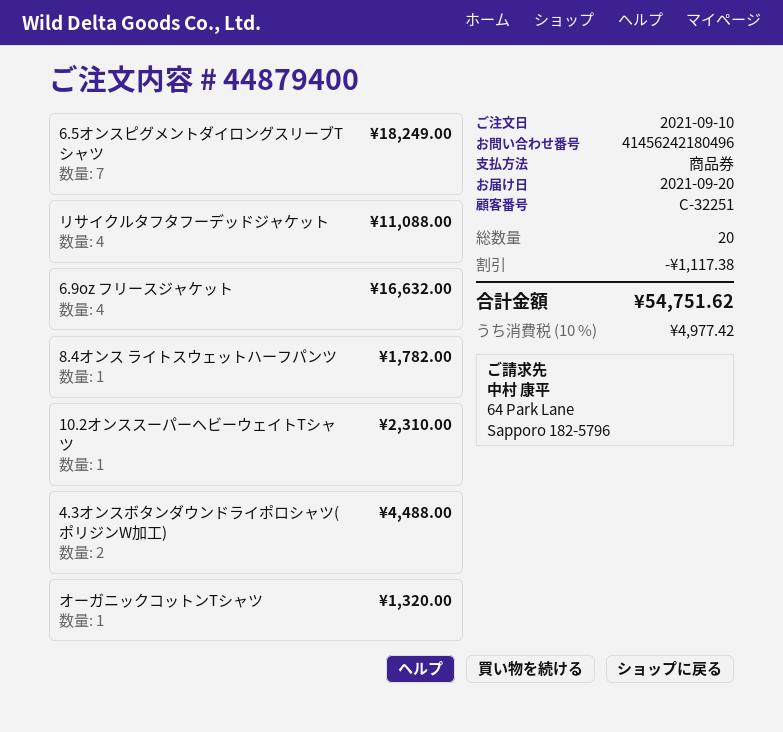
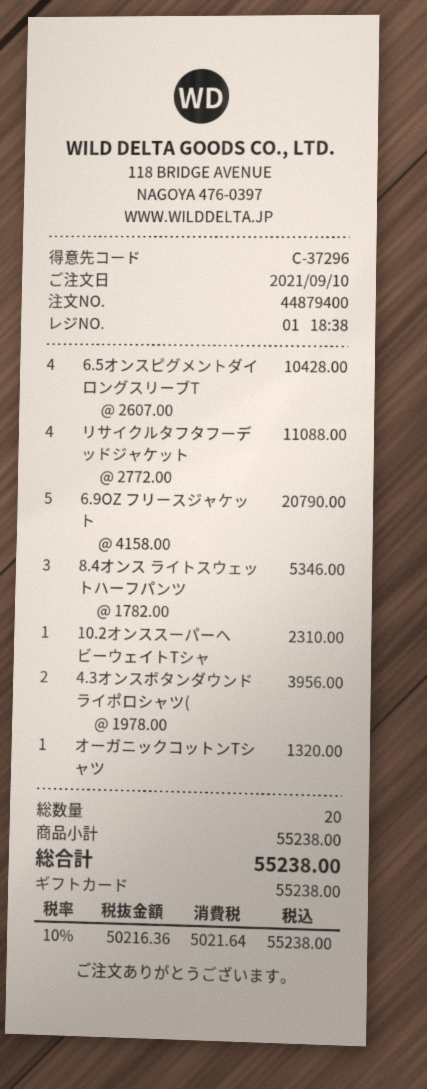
customer number: C-32251 -> C-37296
6.5オンスピグメントダイロングスリーブTシャツ: 7 for 18249.00 -> 4 for 10428.00
6.9oz フリースジャケット: 4 for 16632.00 -> 5 for 20790.00
8.4オンス ライトスウェットハーフパンツ: 1 for 1782.00 -> 3 for 5346.00
4.3オンスボタンダウンドライポロシャツ(ポリジンW加工): 2 for 4488.00 -> 2 for 3956.00
discount: 1117.38 -> none
tax: 10% = 4977.42 -> 10% = 5021.64
total: 54751.62 -> 55238.00

